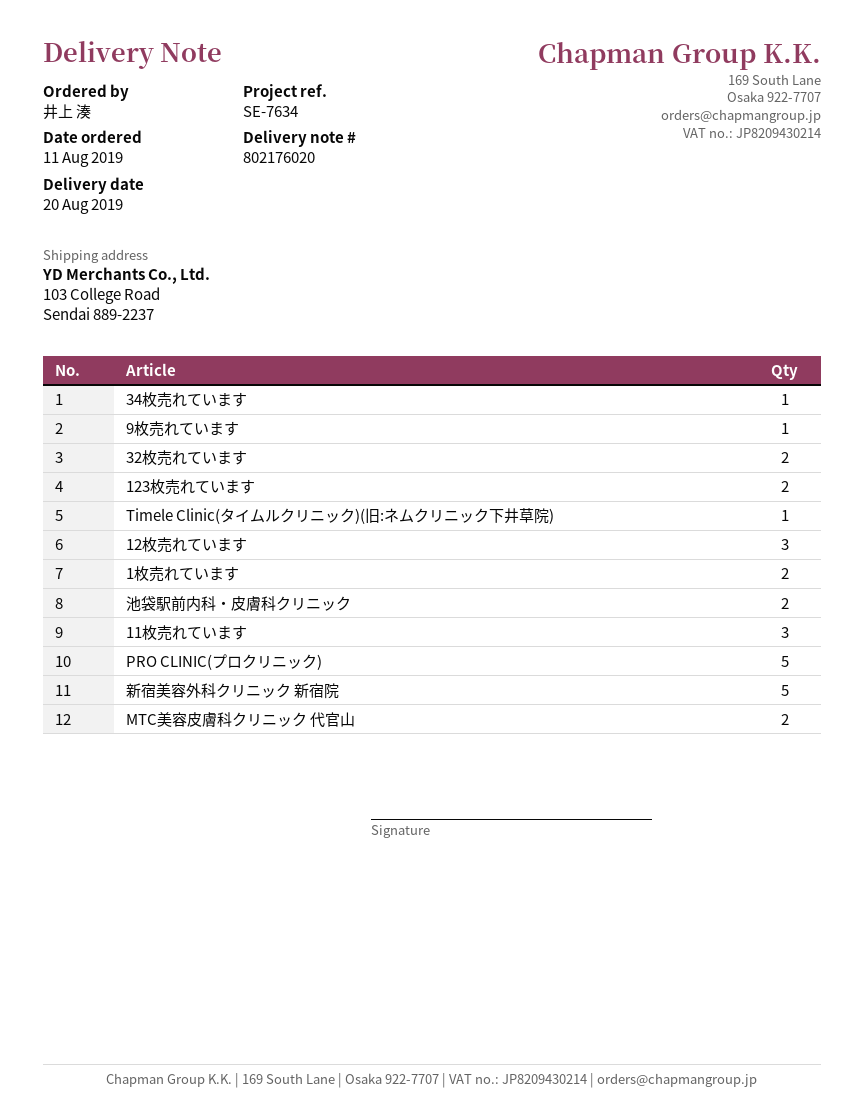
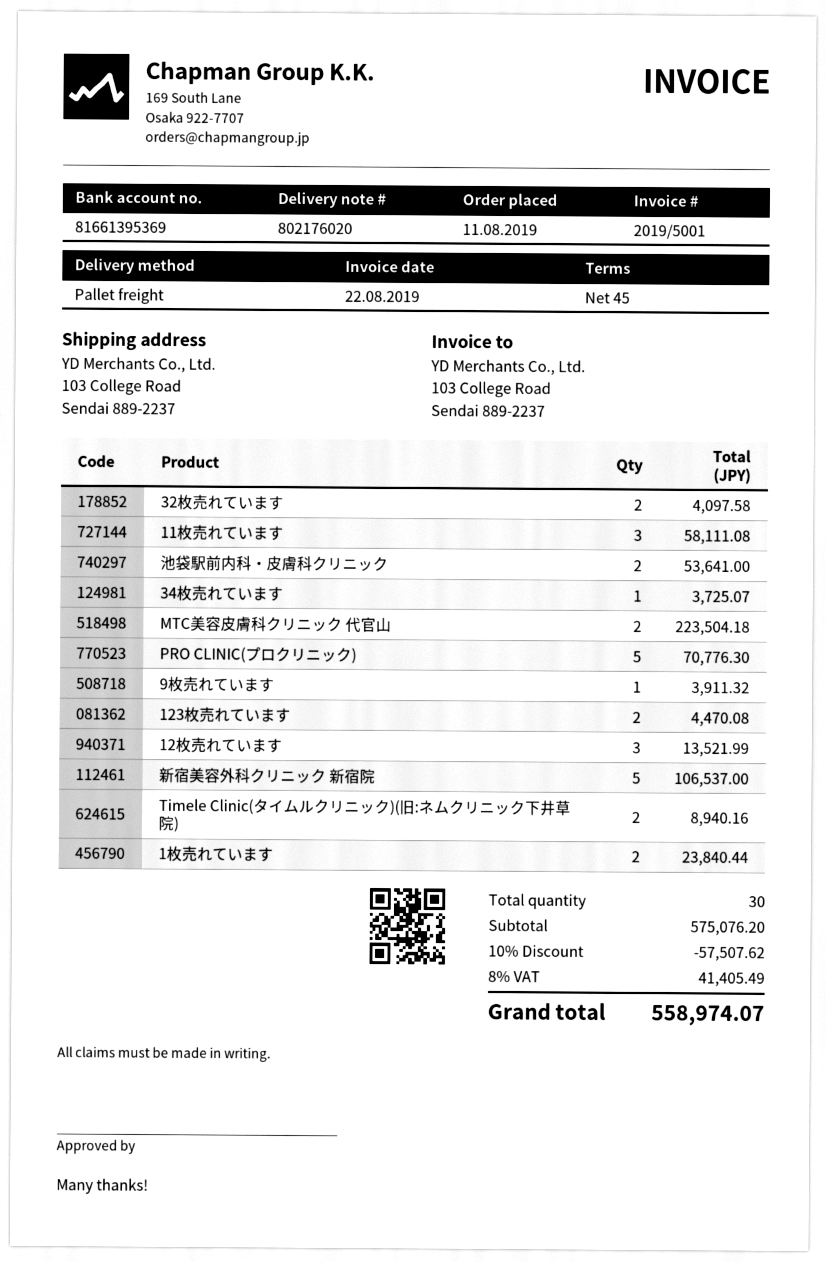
Timele Clinic(タイムルクリニック)(旧:ネムクリニック下井草院): 1 -> 2

